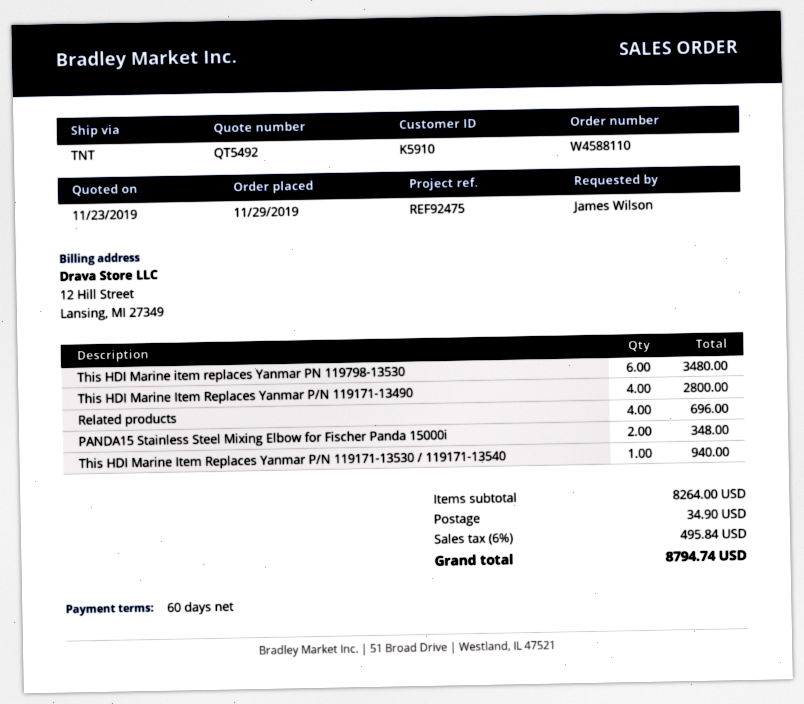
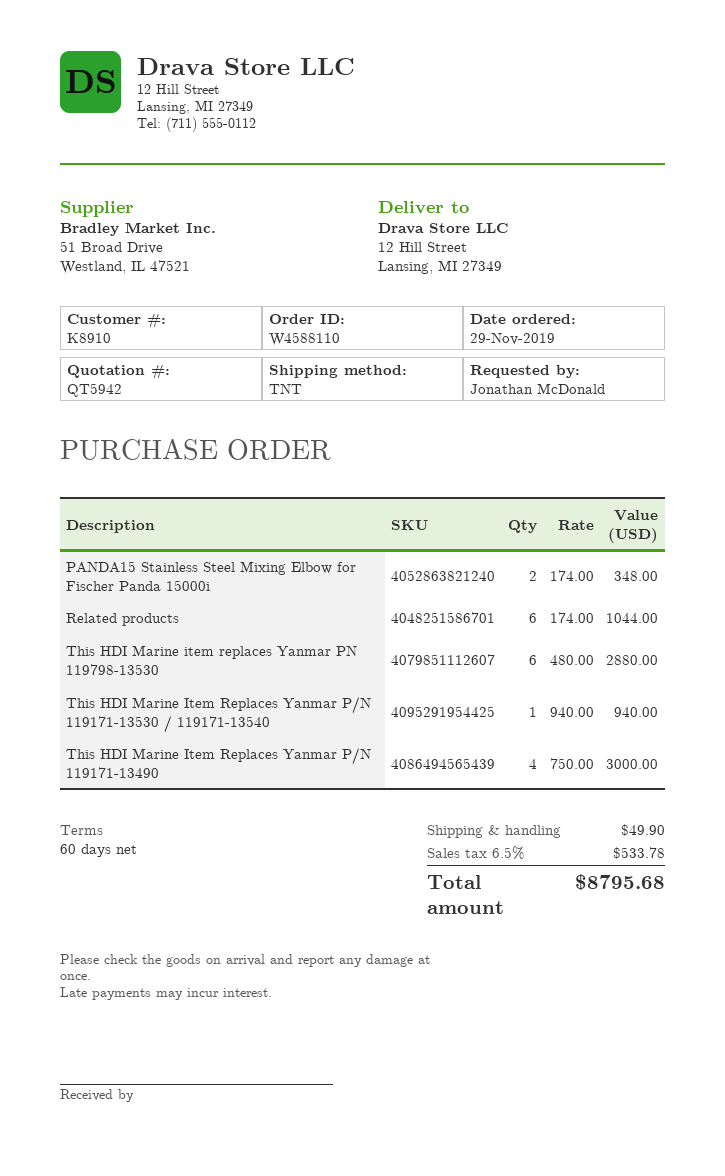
quote number: QT5492 -> QT5942
customer number: K5910 -> K8910
ordered by: James Wilson -> Jonathan McDonald
This HDI Marine item replaces Yanmar PN 119798-13530: 6 for 3480.00 -> 6 for 2880.00
This HDI Marine Item Replaces Yanmar P/N 119171-13490: 4 for 2800.00 -> 4 for 3000.00
Related products: 4 for 696.00 -> 6 for 1044.00
shipping: 34.90 -> 49.90
tax: 6% = 495.84 -> 6.5% = 533.78
total: 8794.74 -> 8795.68

